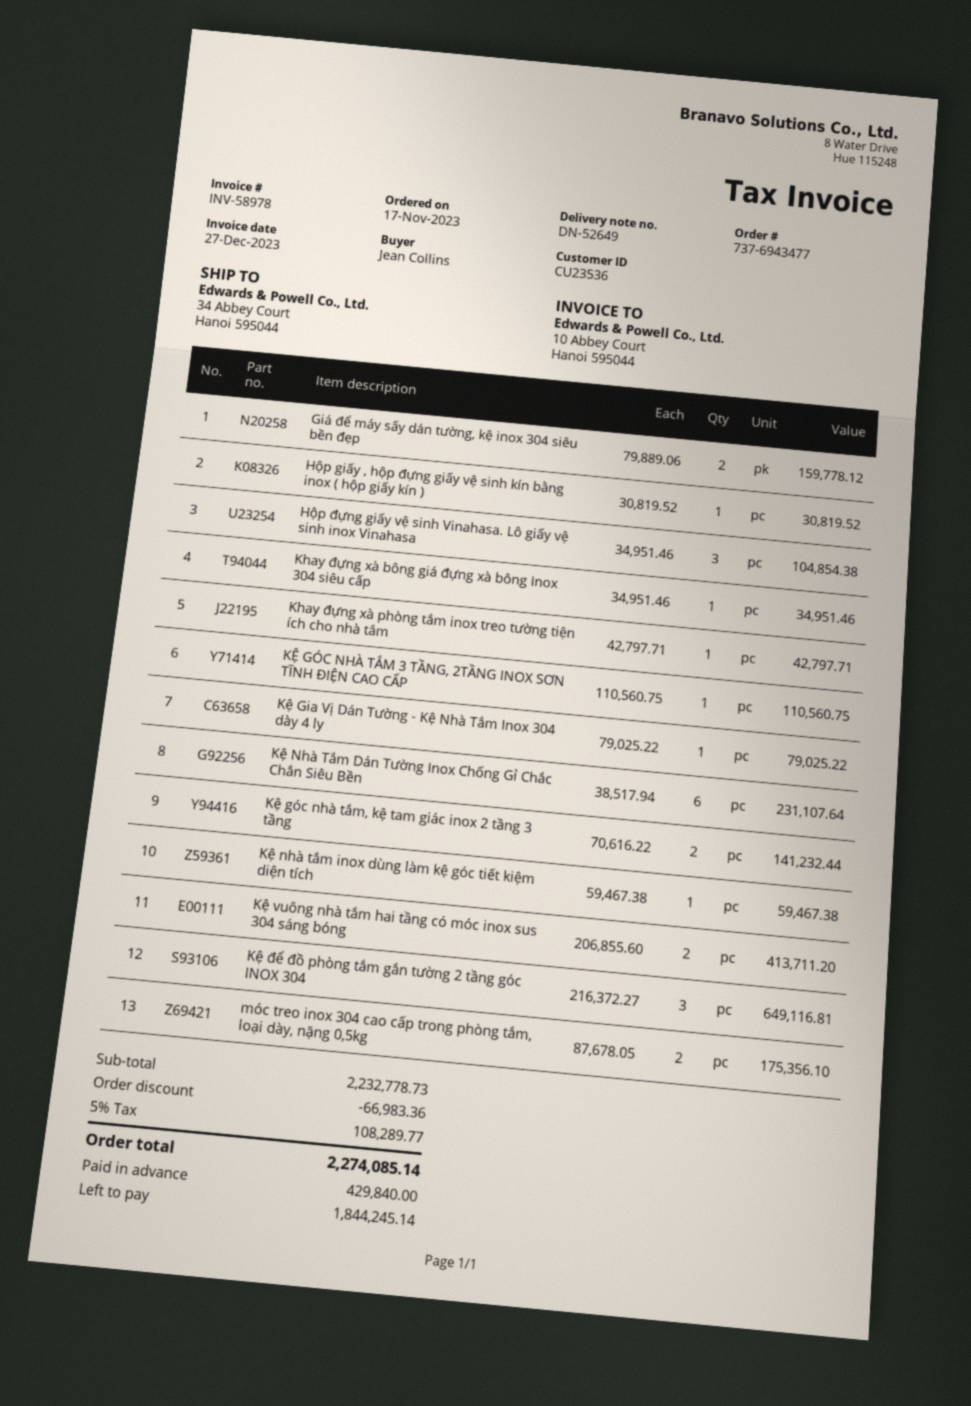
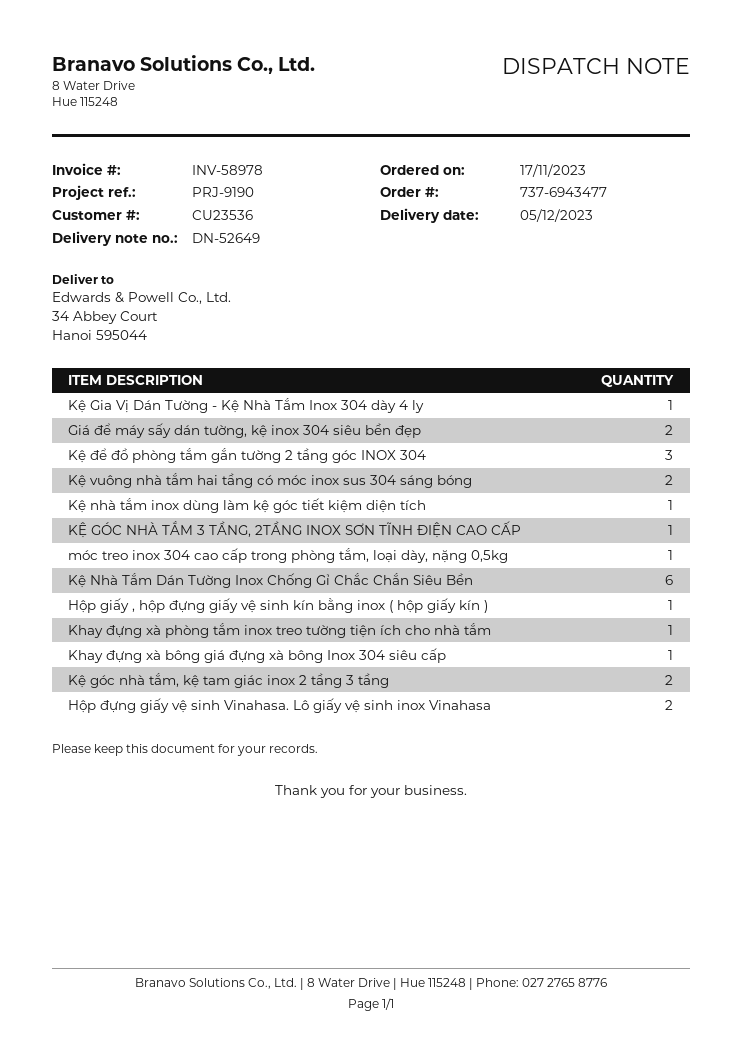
Hộp đựng giấy vệ sinh Vinahasa. Lô giấy vệ sinh inox Vinahasa: 3 -> 2
móc treo inox 304 cao cấp trong phòng tắm, loại dày, nặng 0,5kg: 2 -> 1

